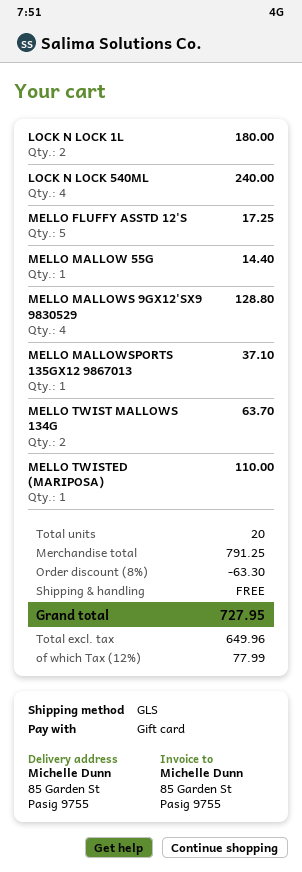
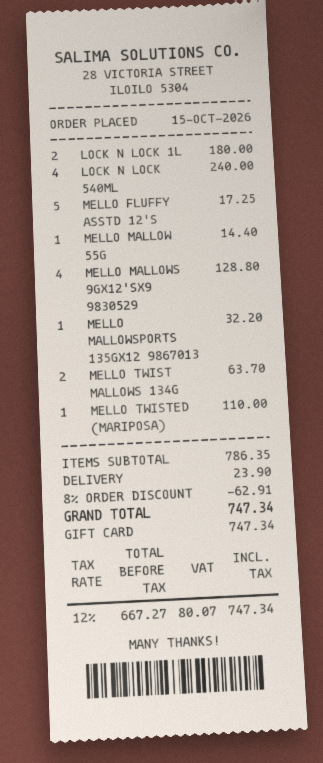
MELLO MALLOWSPORTS 135GX12 9867013: 1 for 37.10 -> 1 for 32.20
subtotal: 791.25 -> 786.35
discount: 8% = 63.30 -> 8% = 62.91
shipping: 0.00 -> 23.90
net: 649.96 -> 667.27
tax: 12% = 77.99 -> 12% = 80.07
total: 727.95 -> 747.34

